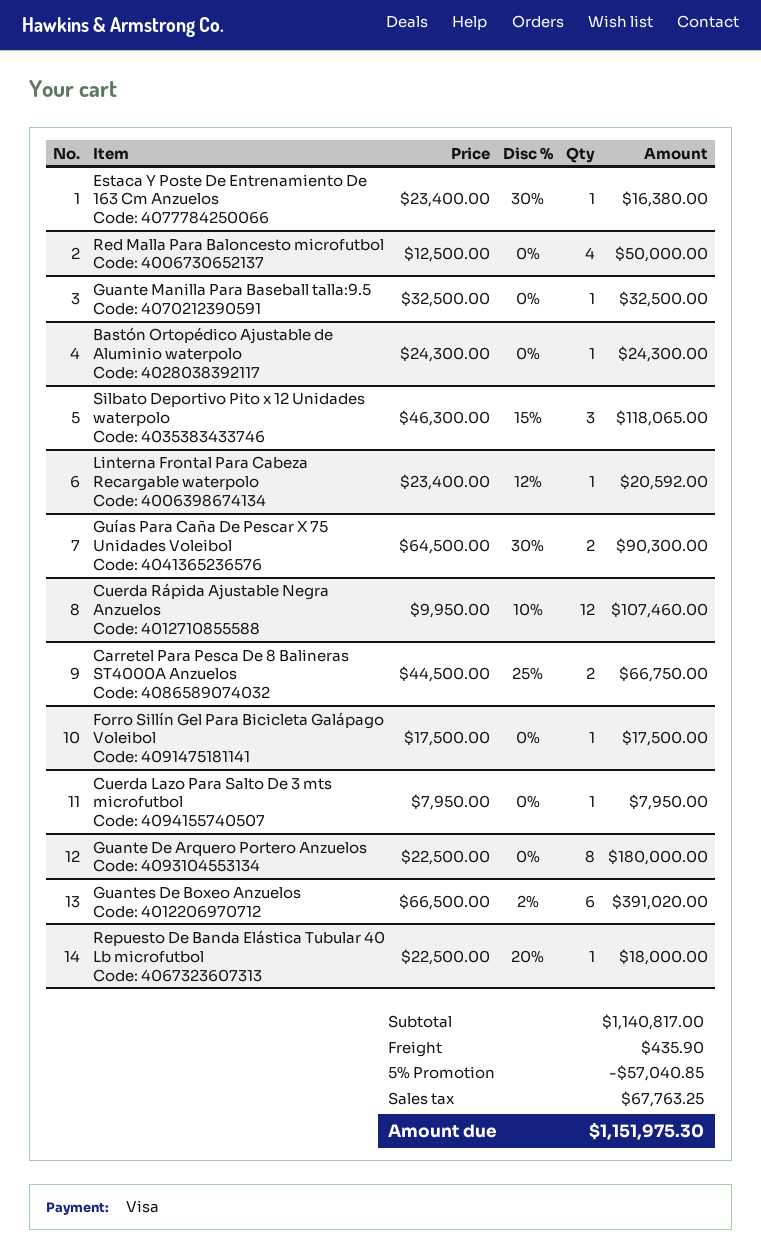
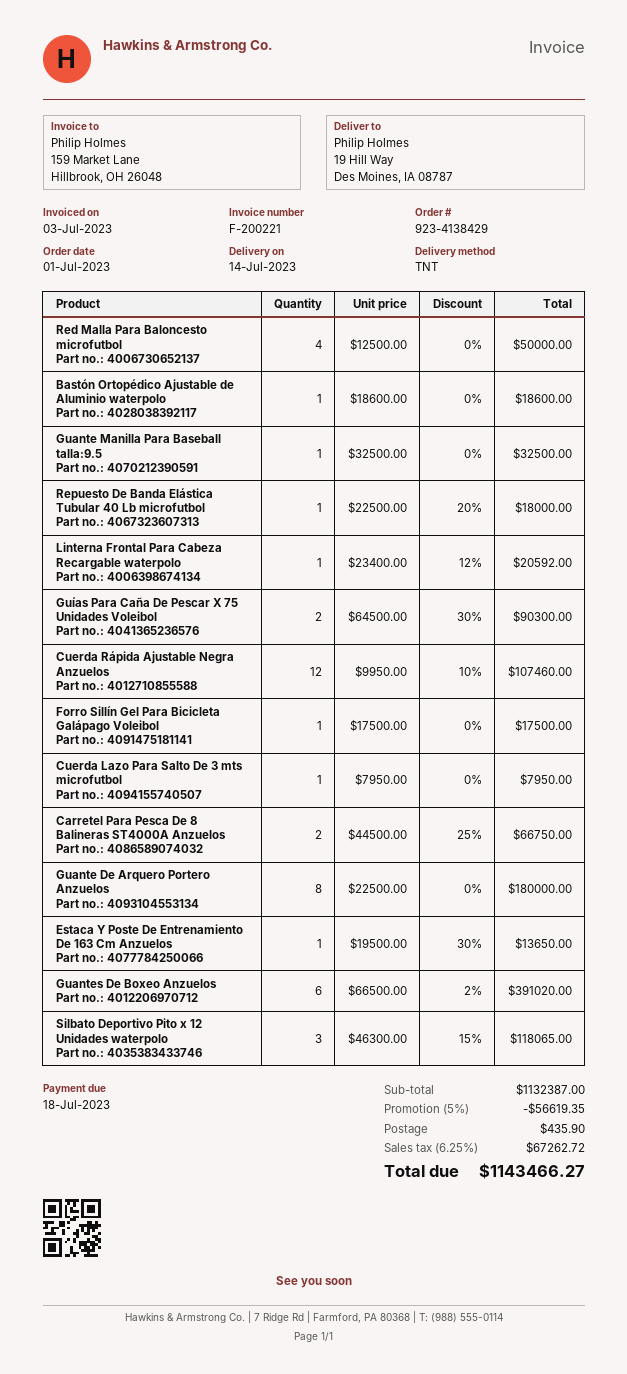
Estaca Y Poste De Entrenamiento De 163 Cm Anzuelos: 1 x 23400.00 - 30% = 16380.00 -> 1 x 19500.00 - 30% = 13650.00
Bastón Ortopédico Ajustable de Aluminio waterpolo: 1 x 24300.00 = 24300.00 -> 1 x 18600.00 = 18600.00
subtotal: 1140817.00 -> 1132387.00
discount: 5% = 57040.85 -> 5% = 56619.35
tax: 67763.25 -> 67262.72
total: 1151975.30 -> 1143466.27

